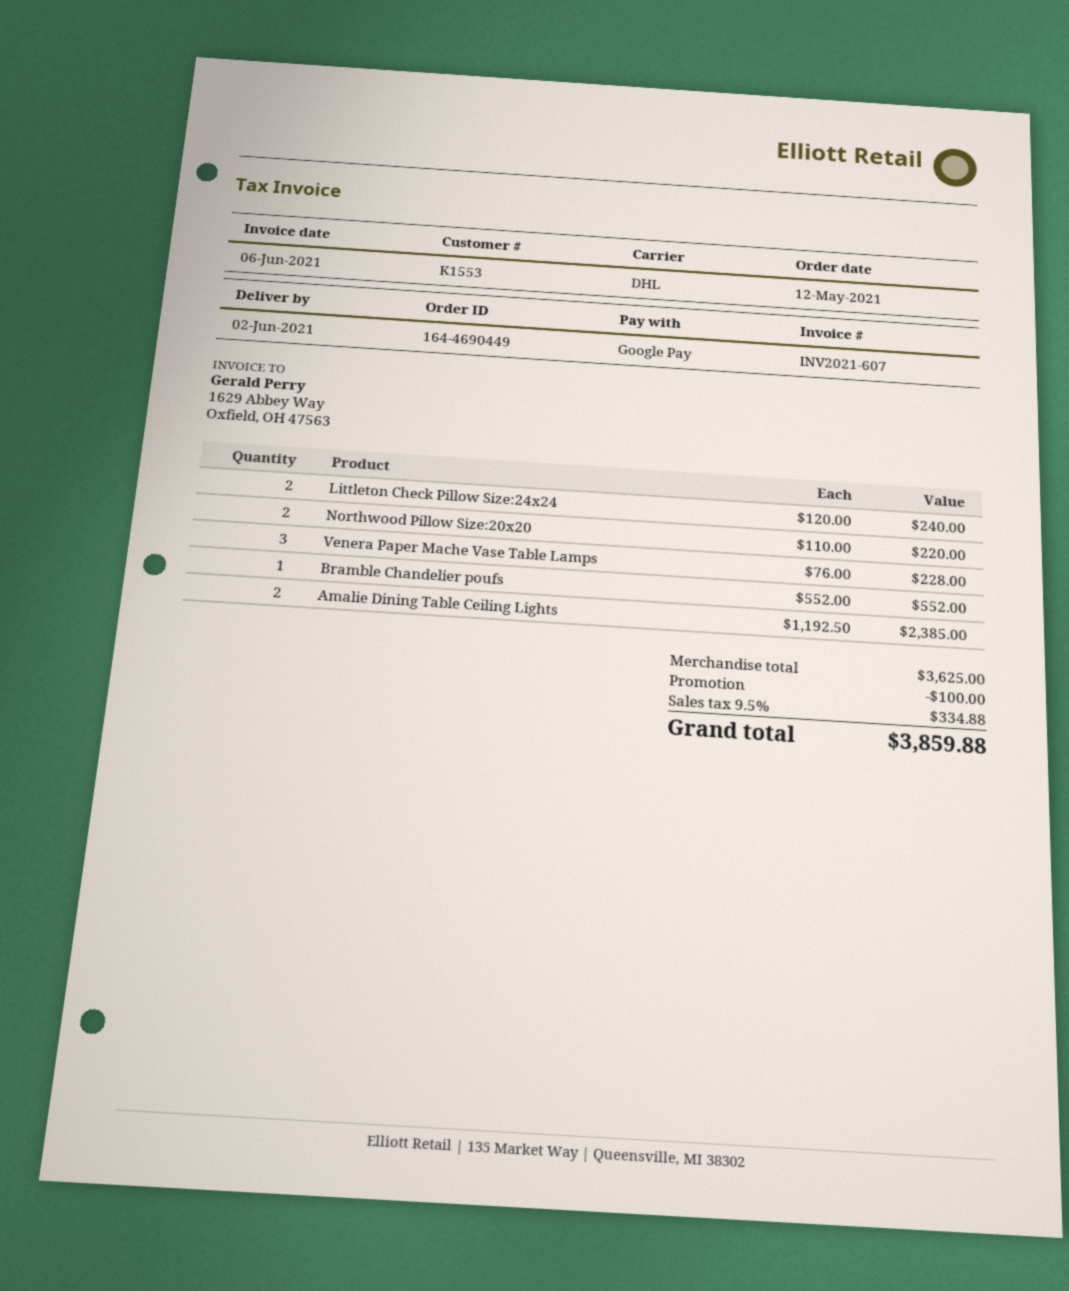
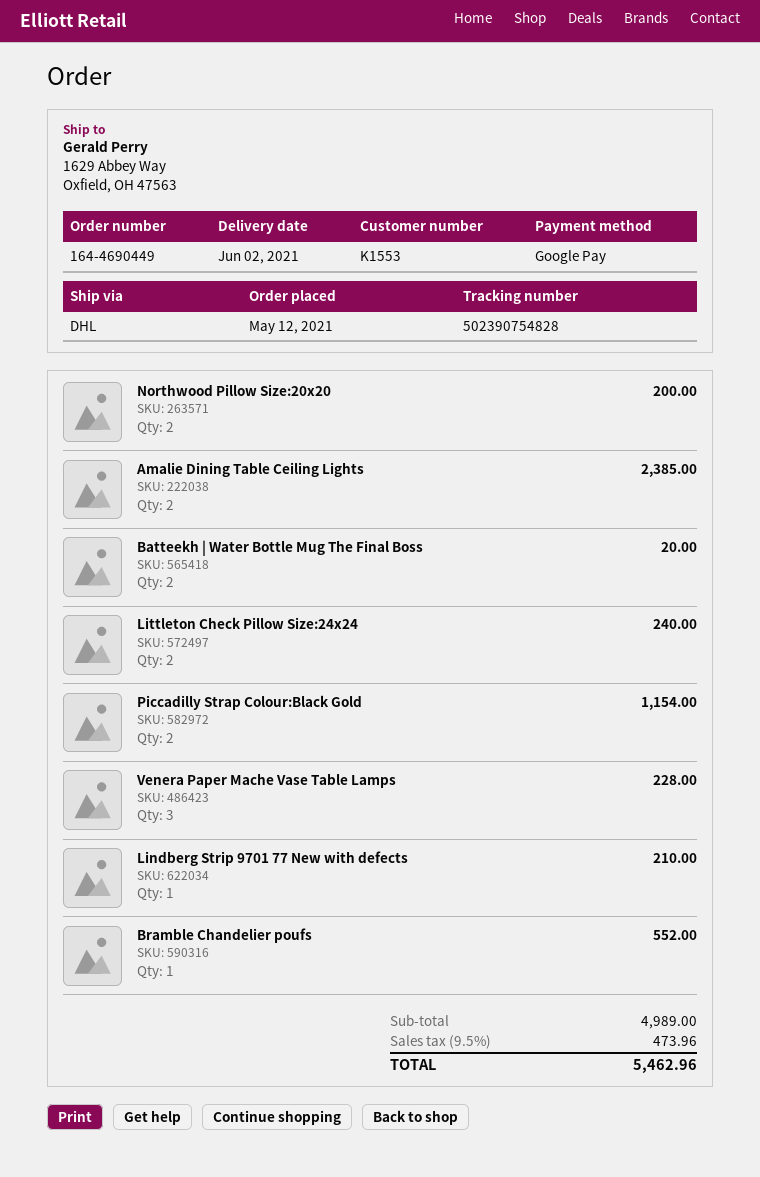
Northwood Pillow Size:20x20: 2 for 220.00 -> 2 for 200.00
Batteekh | Water Bottle Mug The Final Boss: none -> 2 for 20.00
Piccadilly Strap Colour:Black Gold: none -> 2 for 1154.00
Lindberg Strip 9701 77 New with defects: none -> 1 for 210.00
subtotal: 3625.00 -> 4989.00
discount: 100.00 -> none
tax: 9.5% = 334.88 -> 9.5% = 473.96
total: 3859.88 -> 5462.96

